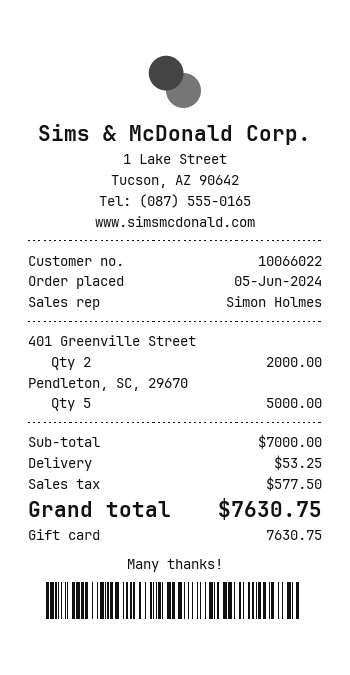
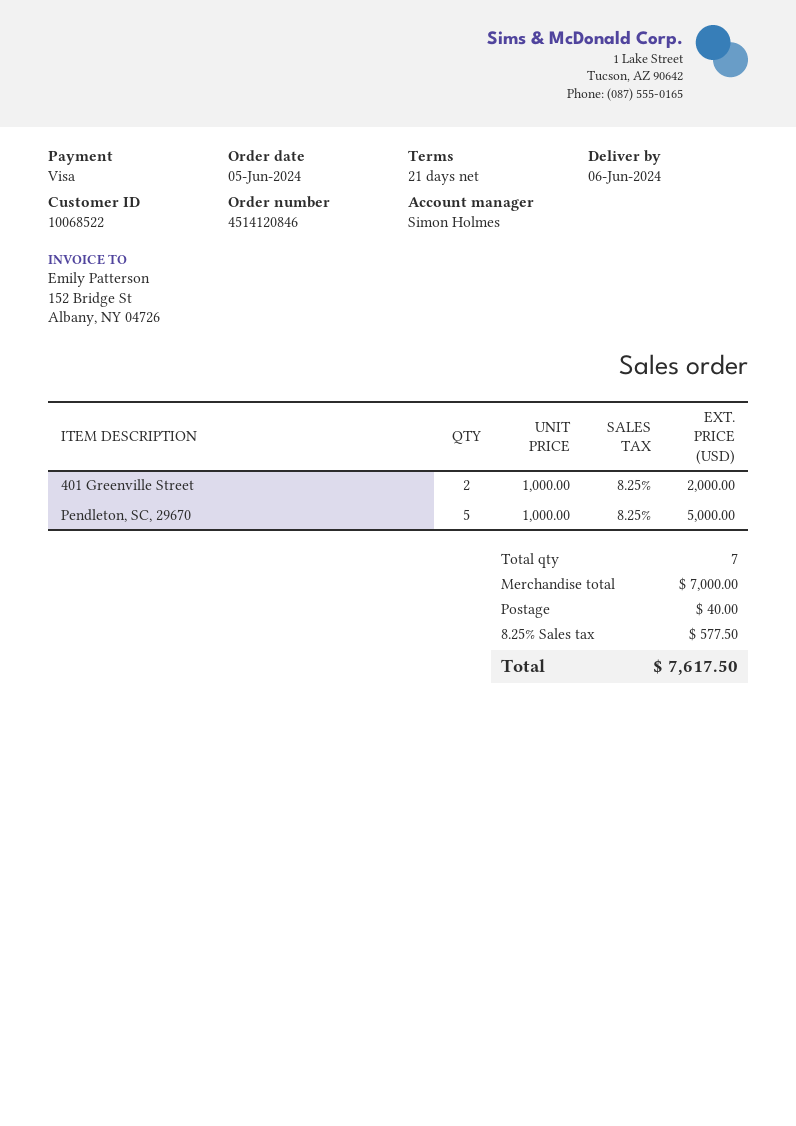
customer number: 10066022 -> 10068522
payment method: gift card -> Visa
shipping: 53.25 -> 40.00
total: 7630.75 -> 7617.50

